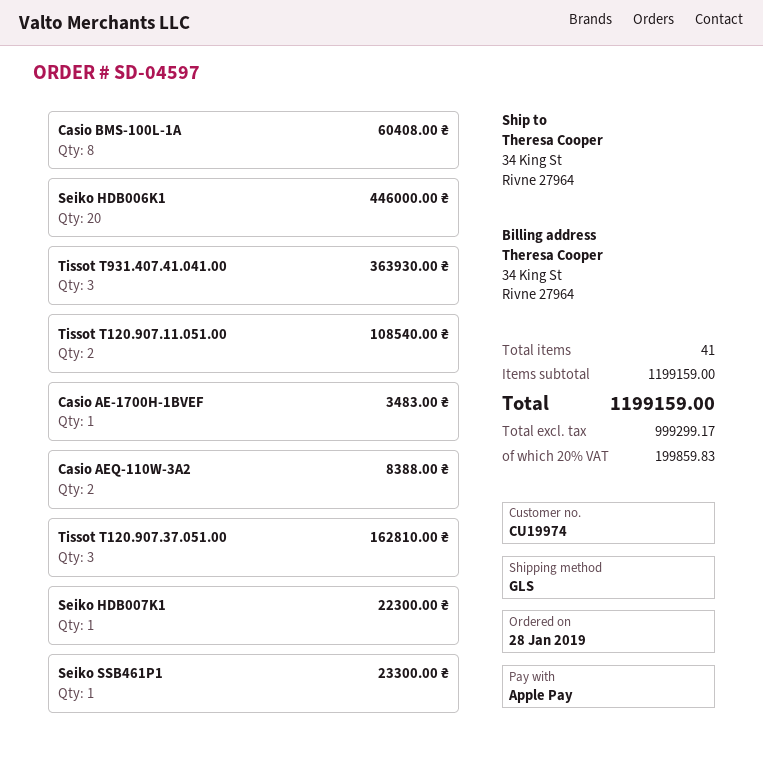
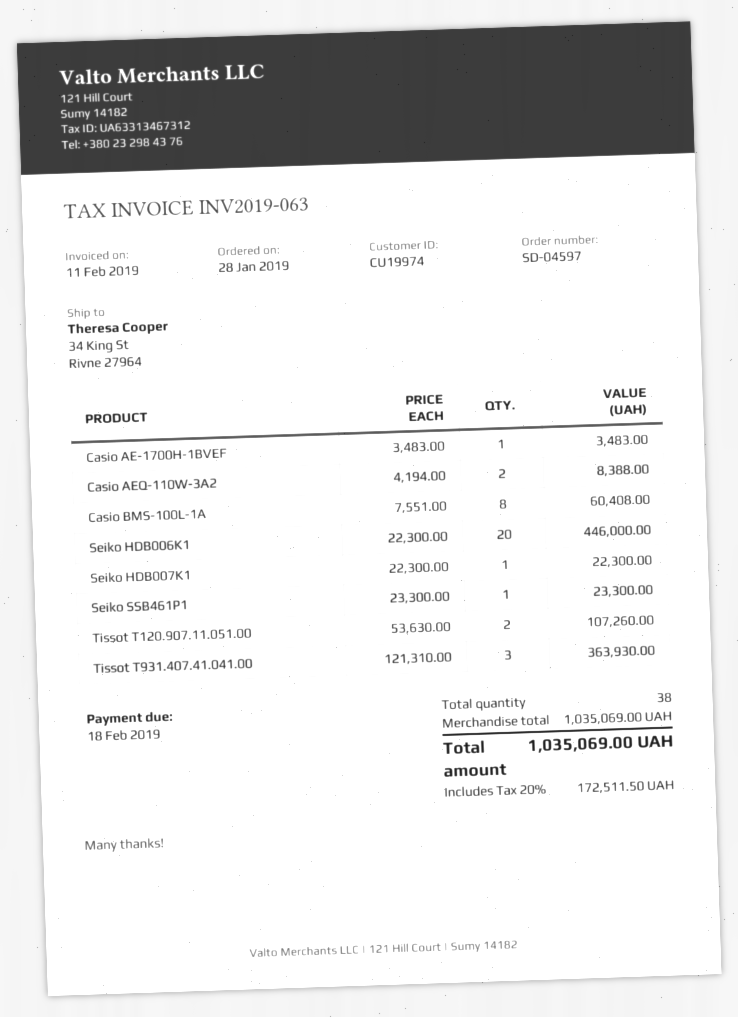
Tissot T120.907.11.051.00: 2 for 108540.00 -> 2 for 107260.00
Tissot T120.907.37.051.00: 3 for 162810.00 -> none
total quantity: 41 -> 38
subtotal: 1199159.00 -> 1035069.00
tax: 20% = 199859.83 -> 20% = 172511.50
total: 1199159.00 -> 1035069.00

